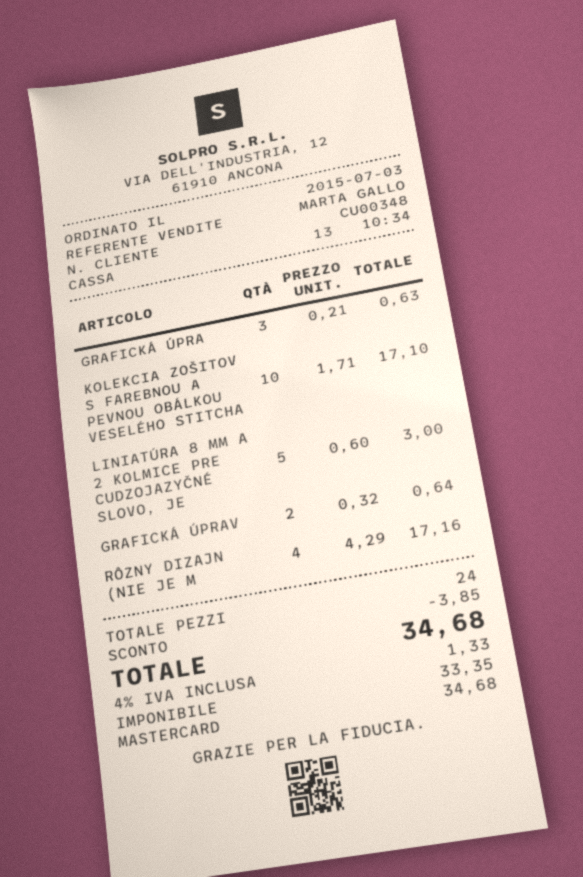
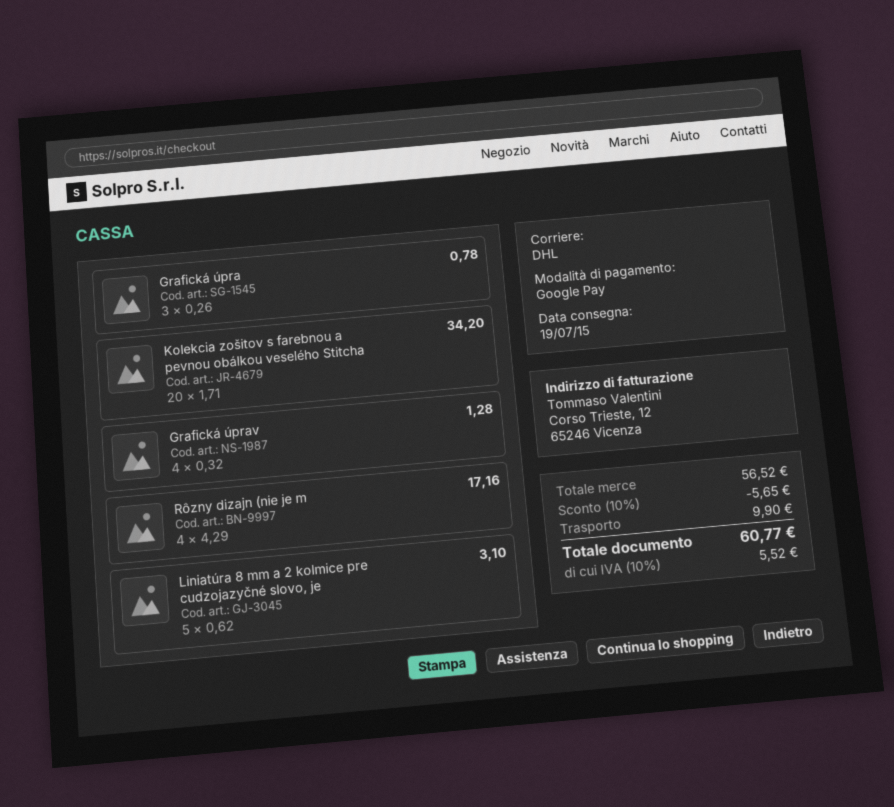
payment method: Mastercard -> Google Pay
GRAFICKÁ ÚPRA: 3 x 0.21 = 0.63 -> 3 x 0.26 = 0.78
KOLEKCIA ZOŠITOV S FAREBNOU A PEVNOU OBÁLKOU VESELÉHO STITCHA: 10 x 1.71 = 17.10 -> 20 x 1.71 = 34.20
LINIATÚRA 8 MM A 2 KOLMICE PRE CUDZOJAZYČNÉ SLOVO, JE: 5 x 0.60 = 3.00 -> 5 x 0.62 = 3.10
GRAFICKÁ ÚPRAV: 2 x 0.32 = 0.64 -> 4 x 0.32 = 1.28
discount: 3.85 -> 5.65
shipping: none -> 9.90
tax: 4% = 1.33 -> 10% = 5.52
total: 34.68 -> 60.77

